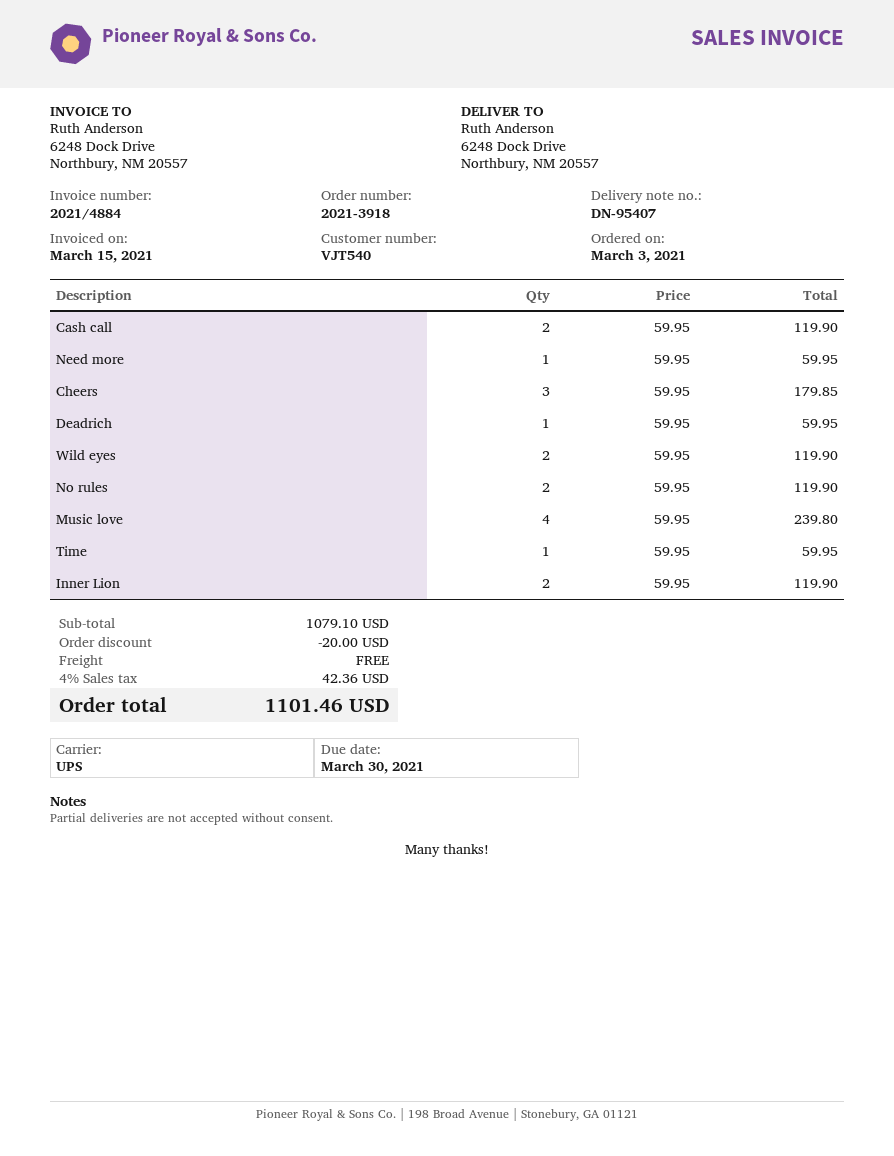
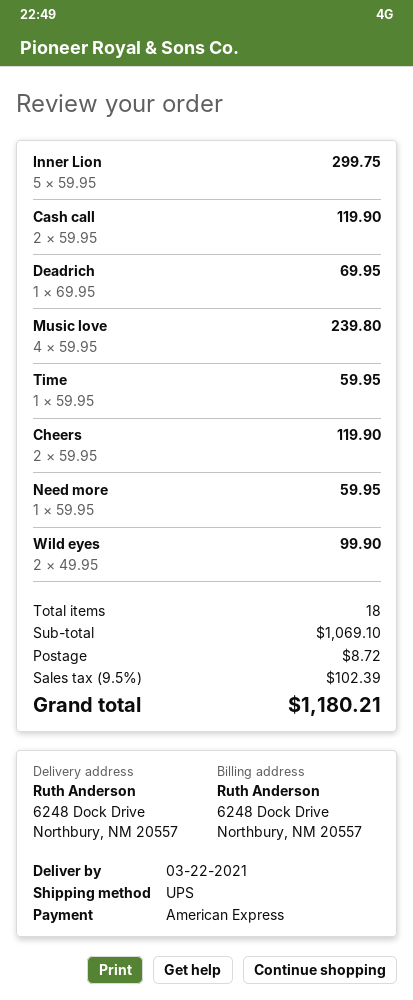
Cheers: 3 x 59.95 = 179.85 -> 2 x 59.95 = 119.90
Deadrich: 1 x 59.95 = 59.95 -> 1 x 69.95 = 69.95
Wild eyes: 2 x 59.95 = 119.90 -> 2 x 49.95 = 99.90
No rules: 2 x 59.95 = 119.90 -> none
Inner Lion: 2 x 59.95 = 119.90 -> 5 x 59.95 = 299.75
subtotal: 1079.10 -> 1069.10
discount: 20.00 -> none
shipping: 0.00 -> 8.72
tax: 4% = 42.36 -> 9.5% = 102.39
total: 1101.46 -> 1180.21

